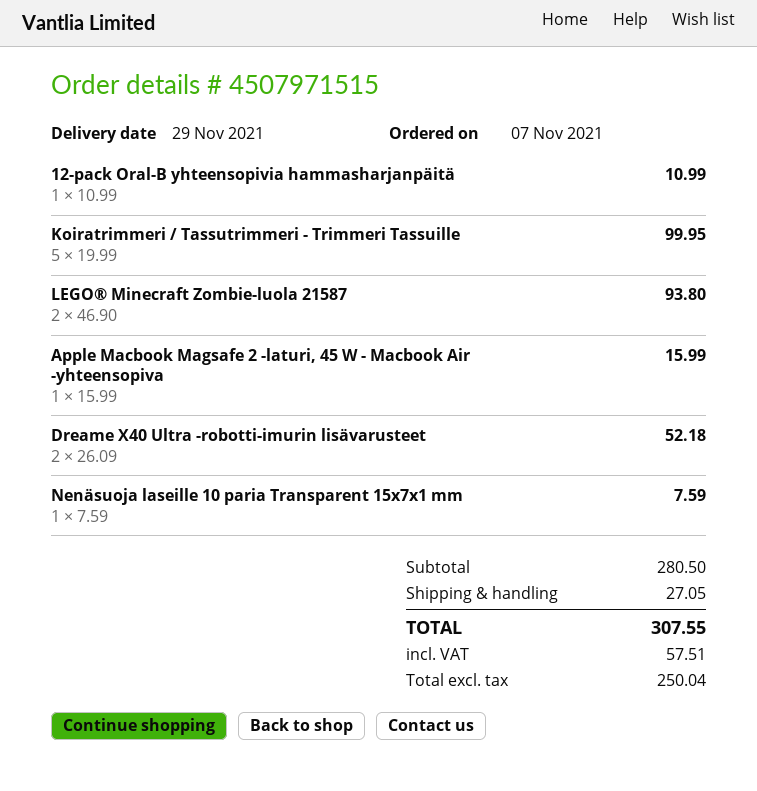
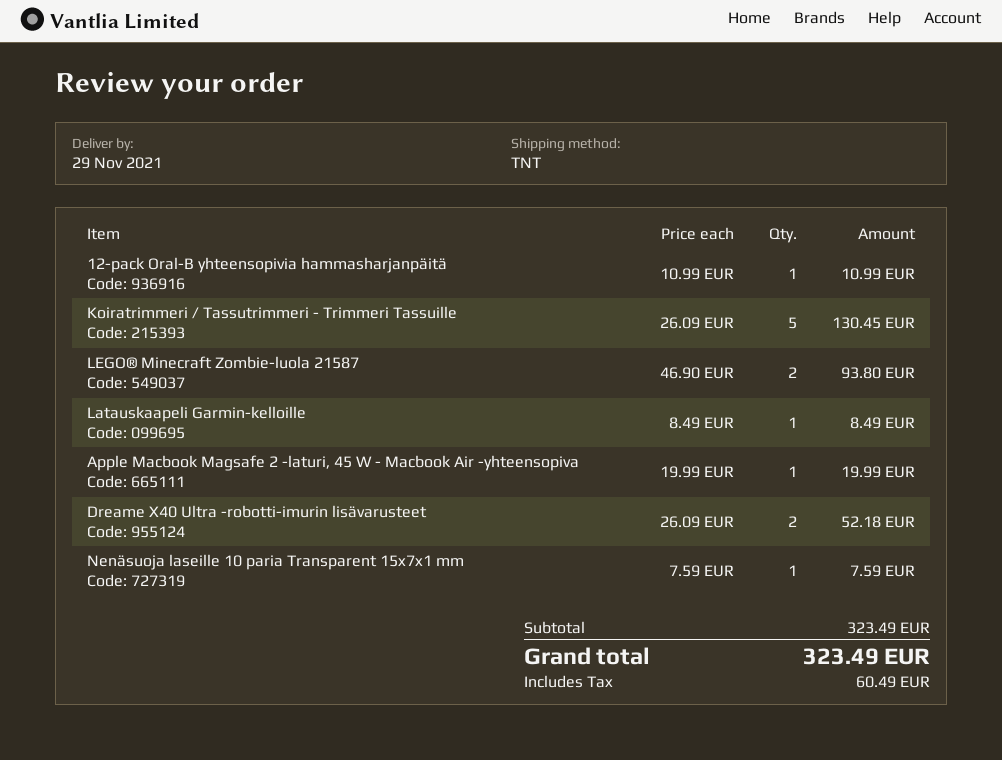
Koiratrimmeri / Tassutrimmeri - Trimmeri Tassuille: 5 x 19.99 = 99.95 -> 5 x 26.09 = 130.45
Apple Macbook Magsafe 2 -laturi, 45 W - Macbook Air -yhteensopiva: 1 x 15.99 = 15.99 -> 1 x 19.99 = 19.99
Latauskaapeli Garmin-kelloille: none -> 1 x 8.49 = 8.49
subtotal: 280.50 -> 323.49
shipping: 27.05 -> none
tax: 57.51 -> 60.49
total: 307.55 -> 323.49

